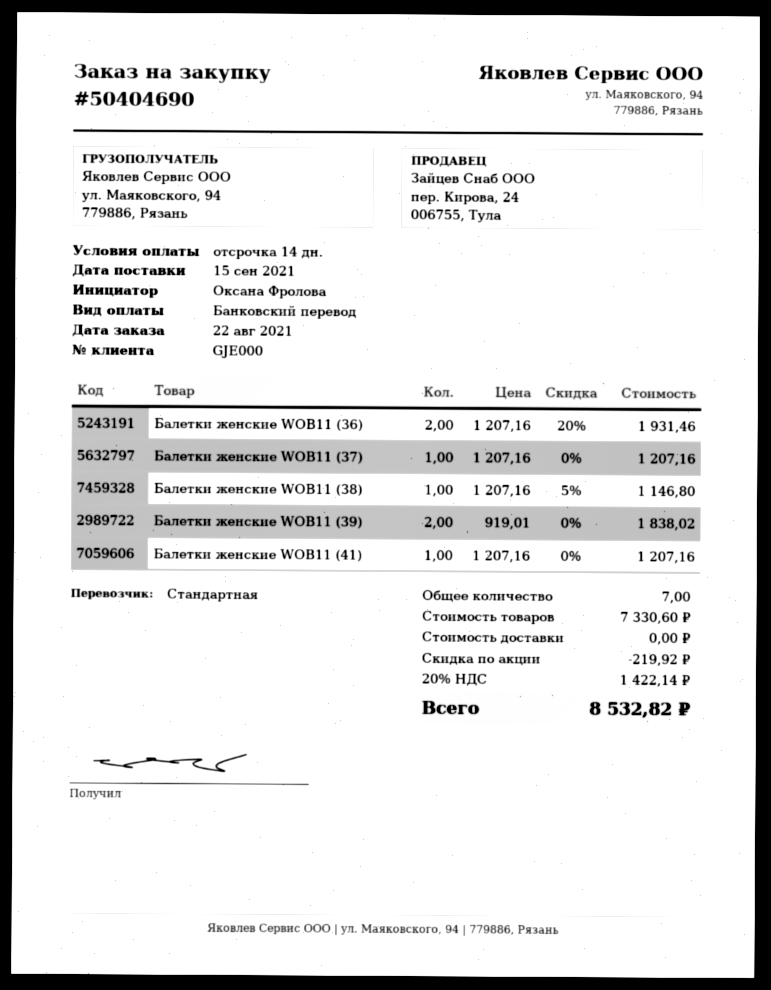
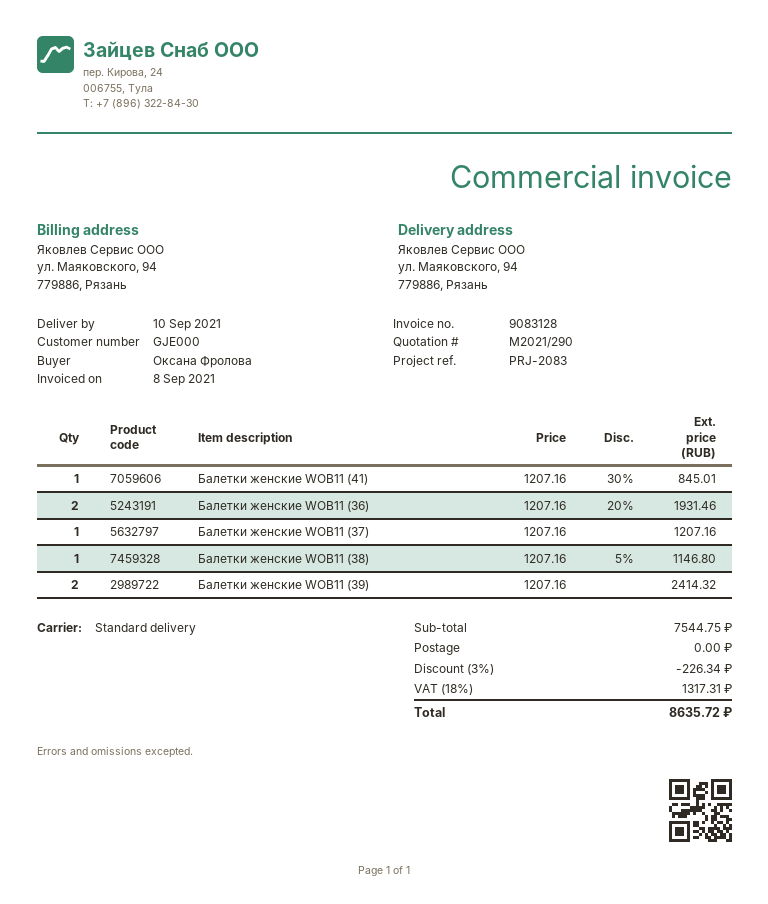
delivery date: 2021-09-15 -> 2021-09-10
Балетки женские WOB11 (39): 2 x 919.01 = 1838.02 -> 2 x 1207.16 = 2414.32
Балетки женские WOB11 (41): 1 x 1207.16 = 1207.16 -> 1 x 1207.16 - 30% = 845.01
subtotal: 7330.60 -> 7544.75
discount: 219.92 -> 226.34
tax: 20% = 1422.14 -> 18% = 1317.31
total: 8532.82 -> 8635.72

